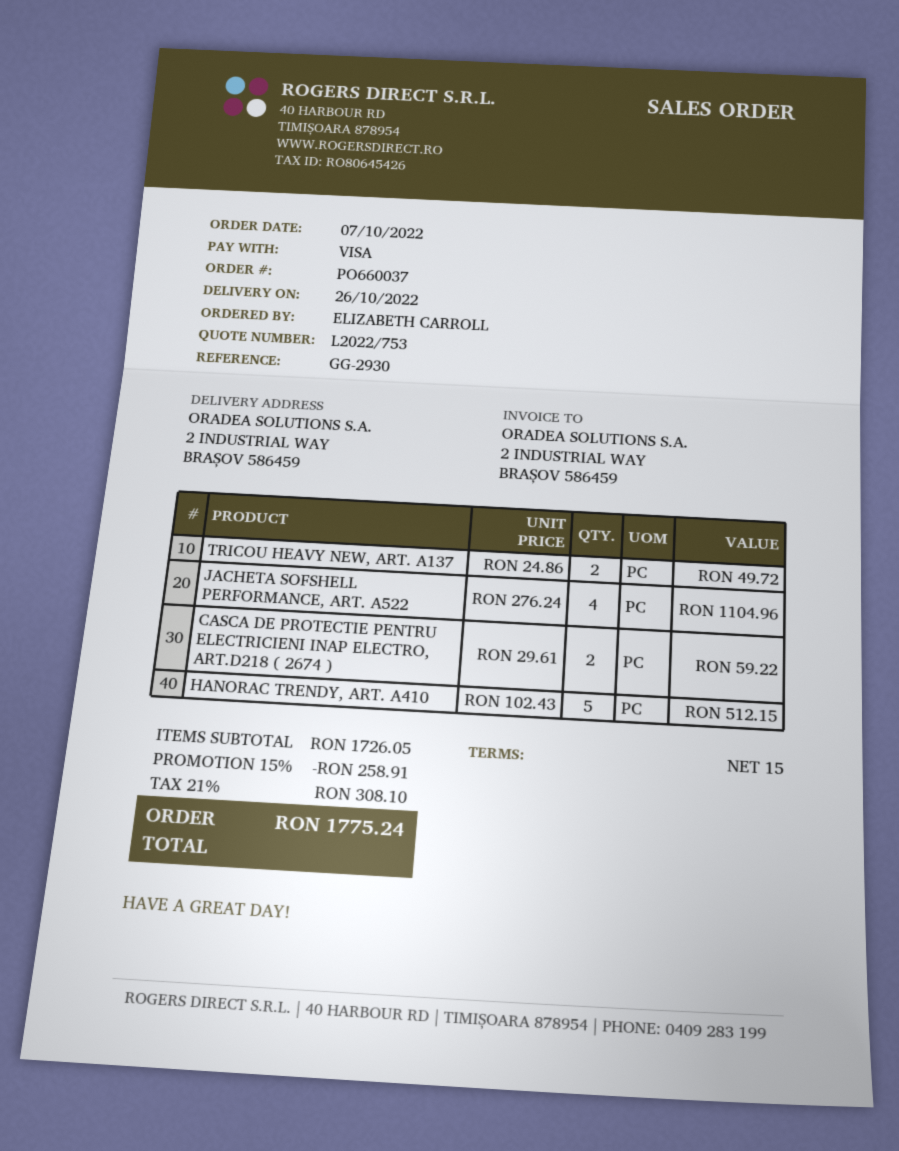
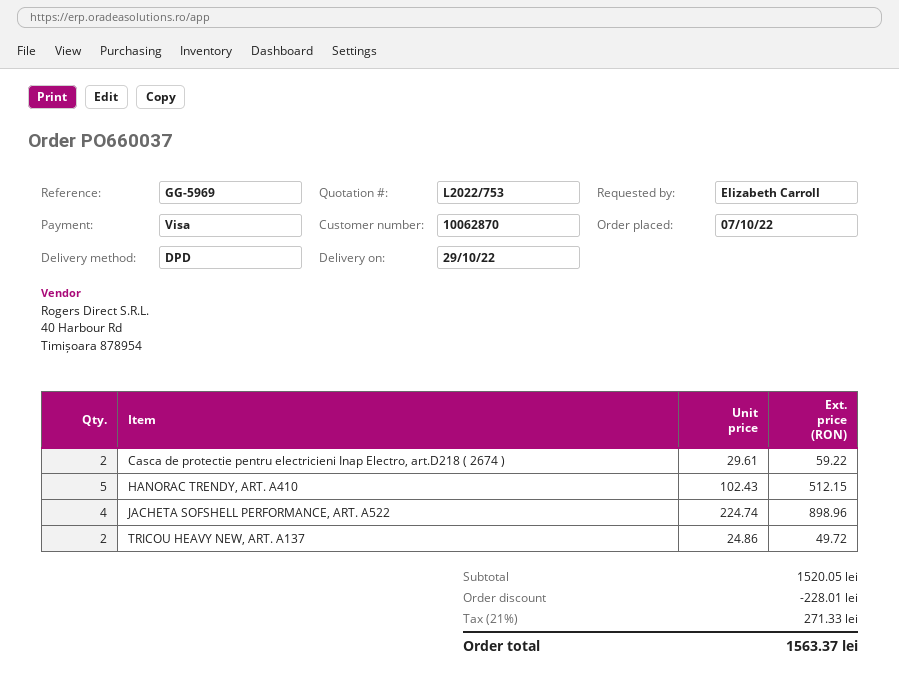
delivery date: 2022-10-26 -> 2022-10-29
reference: GG-2930 -> GG-5969
JACHETA SOFSHELL PERFORMANCE, ART. A522: 4 x 276.24 = 1104.96 -> 4 x 224.74 = 898.96
subtotal: 1726.05 -> 1520.05
discount: 258.91 -> 228.01
tax: 21% = 308.10 -> 21% = 271.33
total: 1775.24 -> 1563.37

